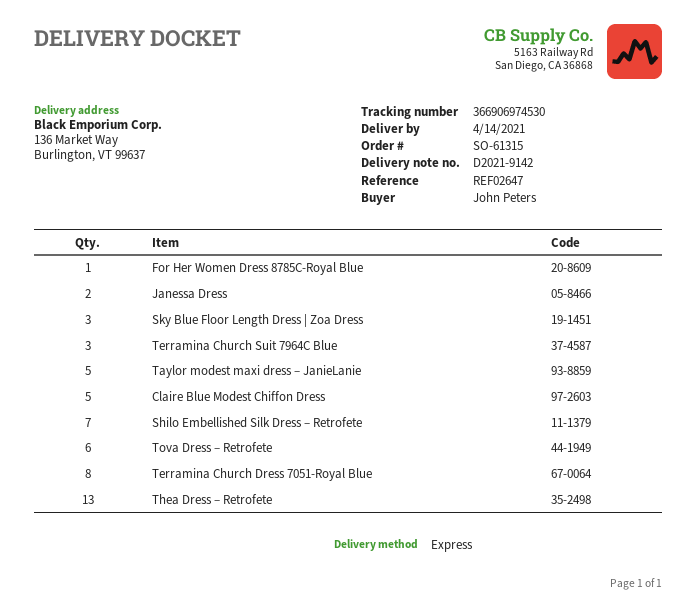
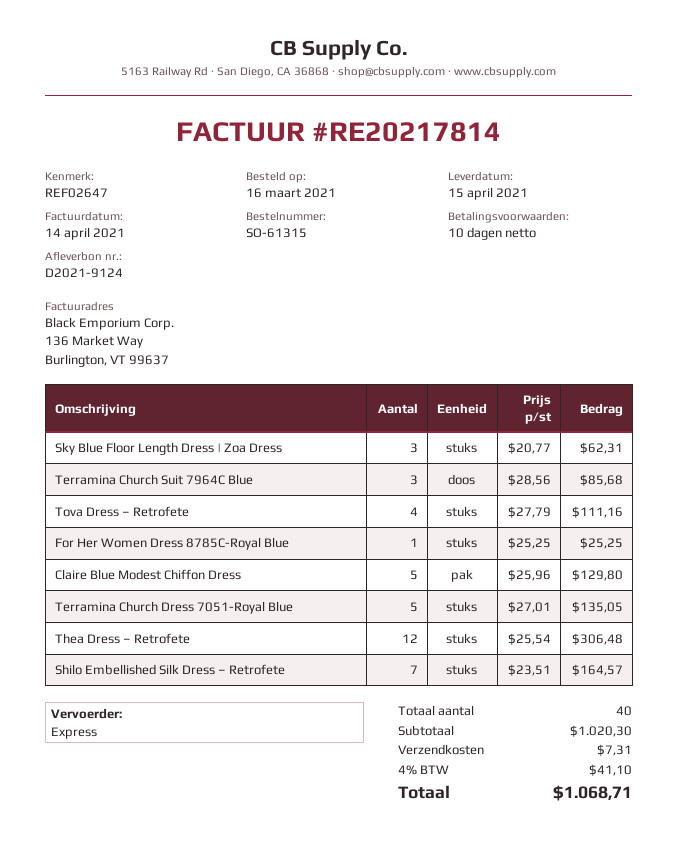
delivery note number: D2021-9142 -> D2021-9124
delivery date: 2021-04-14 -> 2021-04-15
Janessa Dress: 2 -> none
Taylor modest maxi dress – JanieLanie: 5 -> none
Tova Dress – Retrofete: 6 -> 4
Terramina Church Dress 7051-Royal Blue: 8 -> 5
Thea Dress – Retrofete: 13 -> 12

